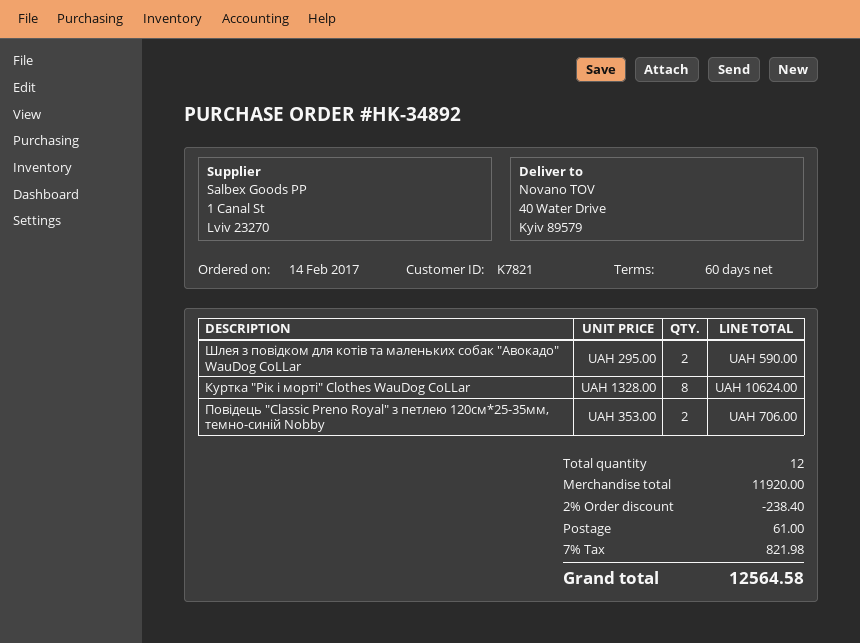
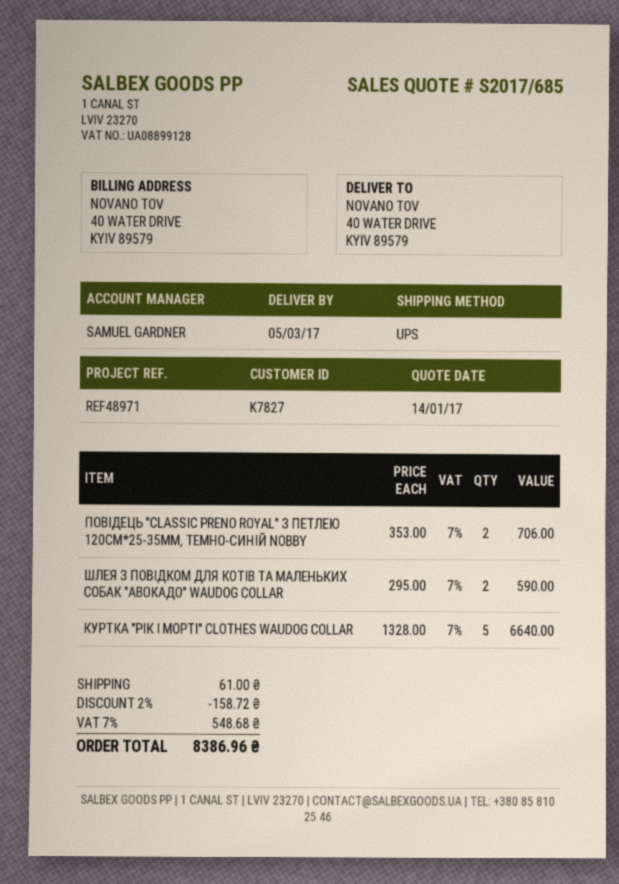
customer number: K7821 -> K7827
Куртка "Рік і морті" Clothes WauDog CoLLar: 8 x 1328.00 = 10624.00 -> 5 x 1328.00 = 6640.00
discount: 2% = 238.40 -> 2% = 158.72
tax: 7% = 821.98 -> 7% = 548.68
total: 12564.58 -> 8386.96

